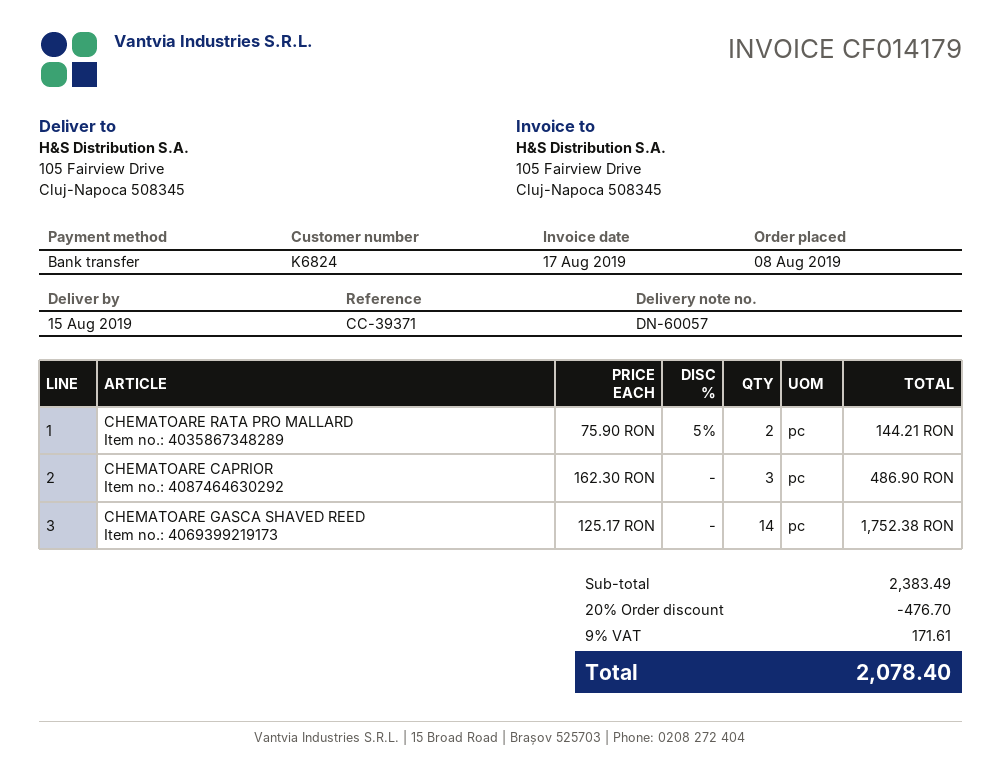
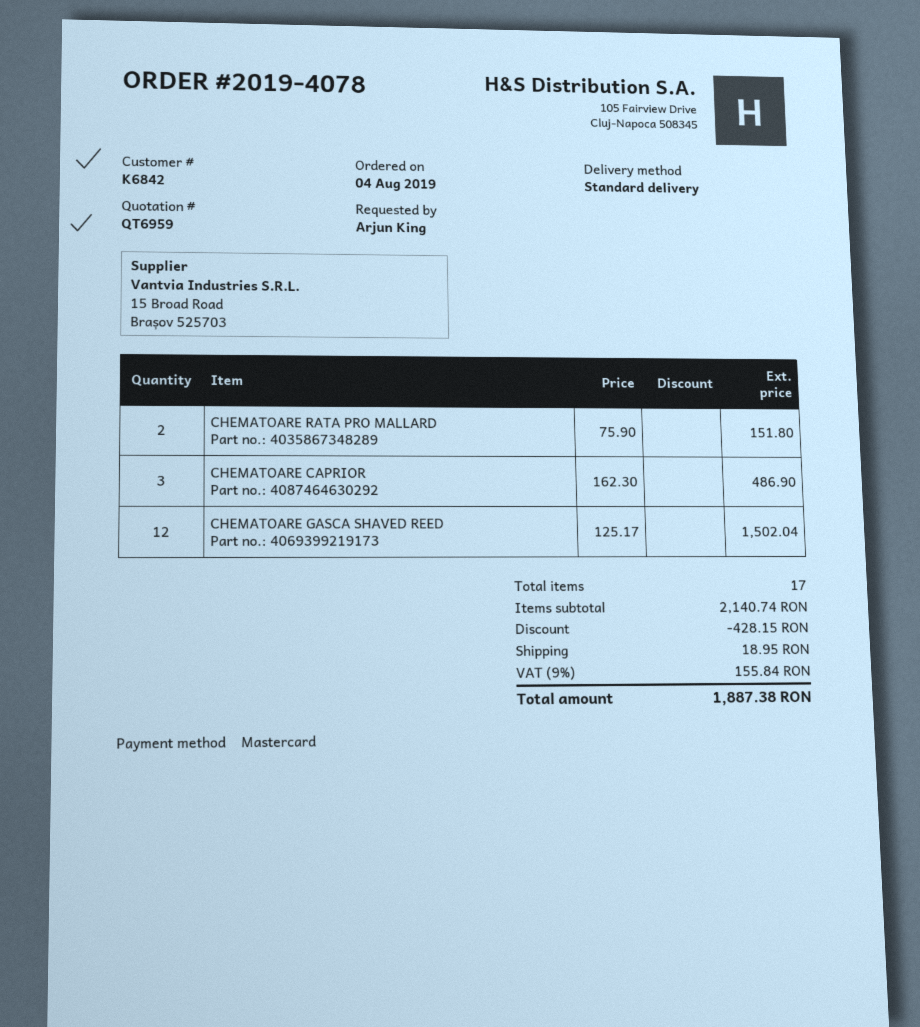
order date: 2019-08-08 -> 2019-08-04
customer number: K6824 -> K6842
payment method: bank transfer -> Mastercard
CHEMATOARE RATA PRO MALLARD: 2 x 75.90 - 5% = 144.21 -> 2 x 75.90 = 151.80
CHEMATOARE GASCA SHAVED REED: 14 x 125.17 = 1752.38 -> 12 x 125.17 = 1502.04
subtotal: 2383.49 -> 2140.74
discount: 476.70 -> 428.15
shipping: none -> 18.95
tax: 9% = 171.61 -> 9% = 155.84
total: 2078.40 -> 1887.38

